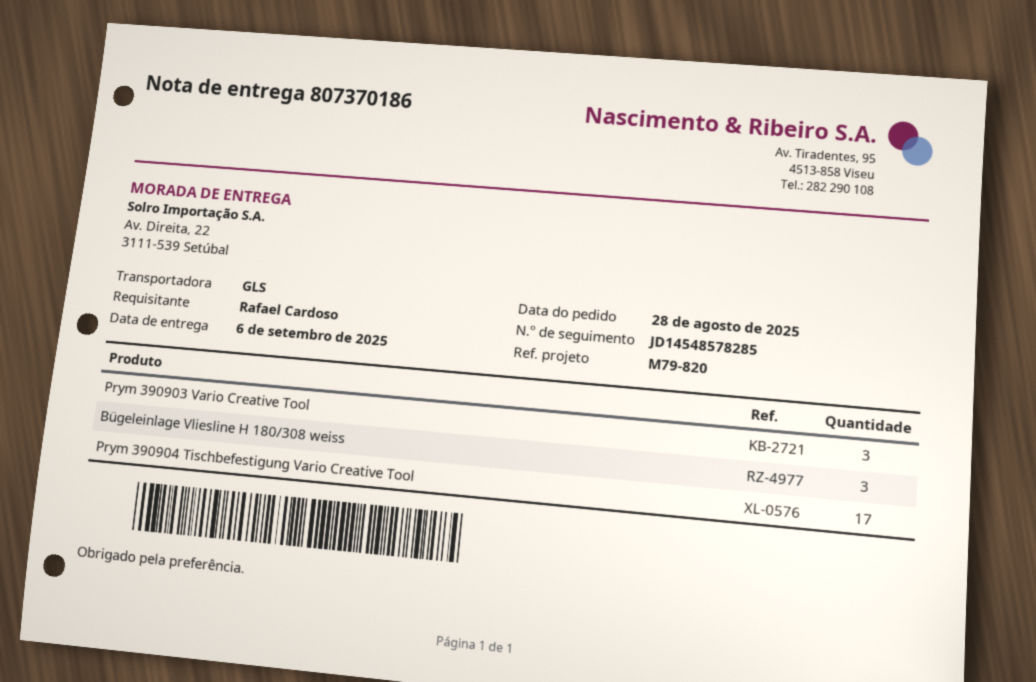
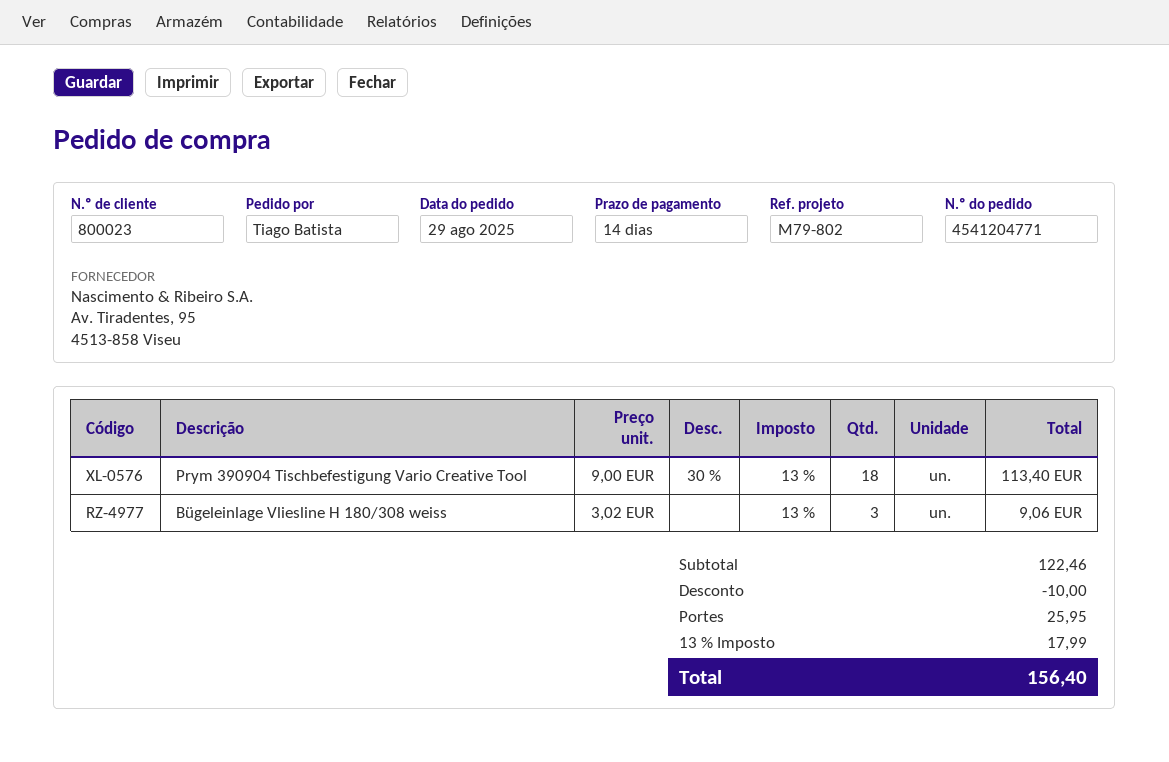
order date: 2025-08-28 -> 2025-08-29
reference: M79-820 -> M79-802
ordered by: Rafael Cardoso -> Tiago Batista
Prym 390903 Vario Creative Tool: 3 -> none
Prym 390904 Tischbefestigung Vario Creative Tool: 17 -> 18

